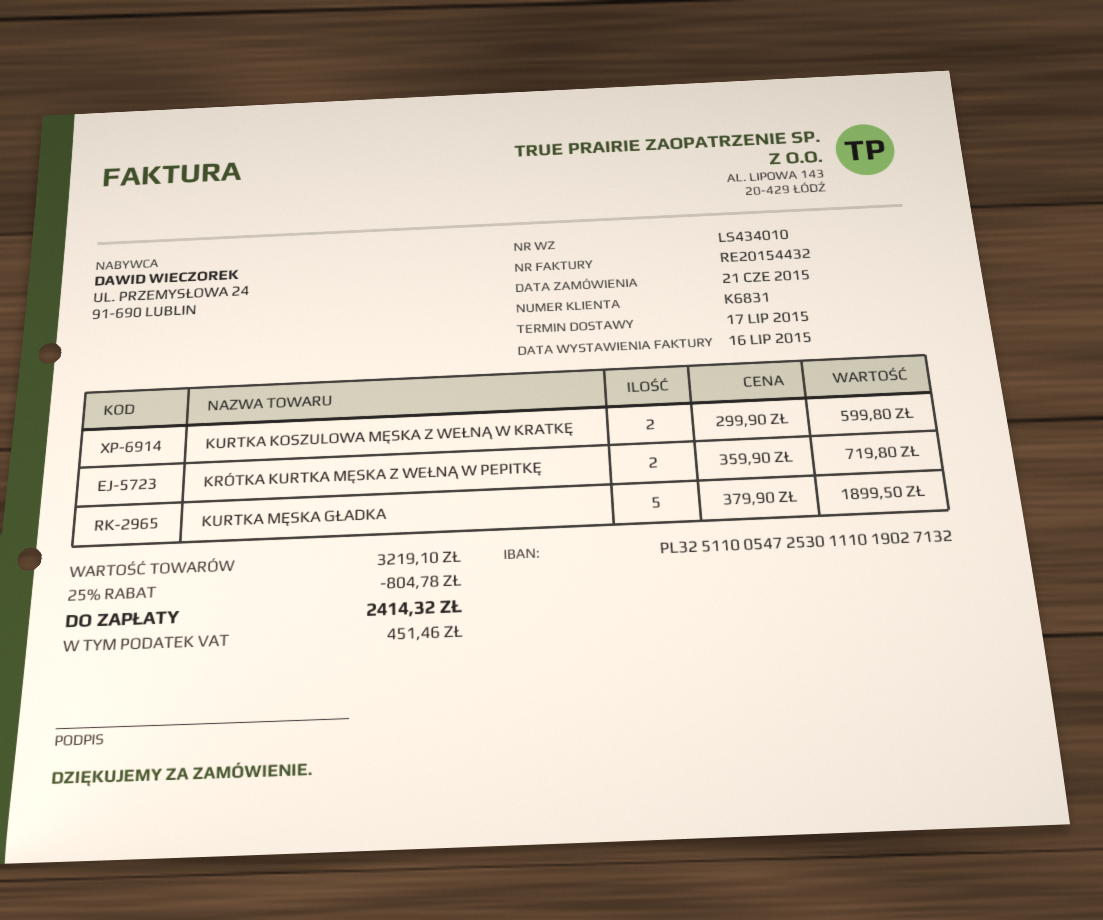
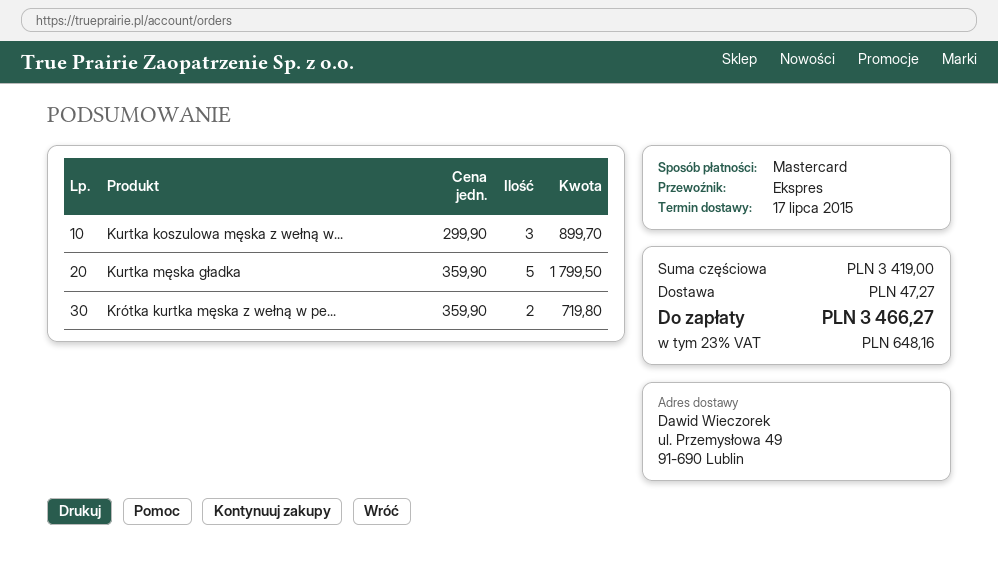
KURTKA KOSZULOWA MĘSKA Z WEŁNĄ W KRATKĘ: 2 x 299.90 = 599.80 -> 3 x 299.90 = 899.70
KURTKA MĘSKA GŁADKA: 5 x 379.90 = 1899.50 -> 5 x 359.90 = 1799.50
subtotal: 3219.10 -> 3419.00
discount: 25% = 804.78 -> none
shipping: none -> 47.27
tax: 451.46 -> 648.16
total: 2414.32 -> 3466.27

